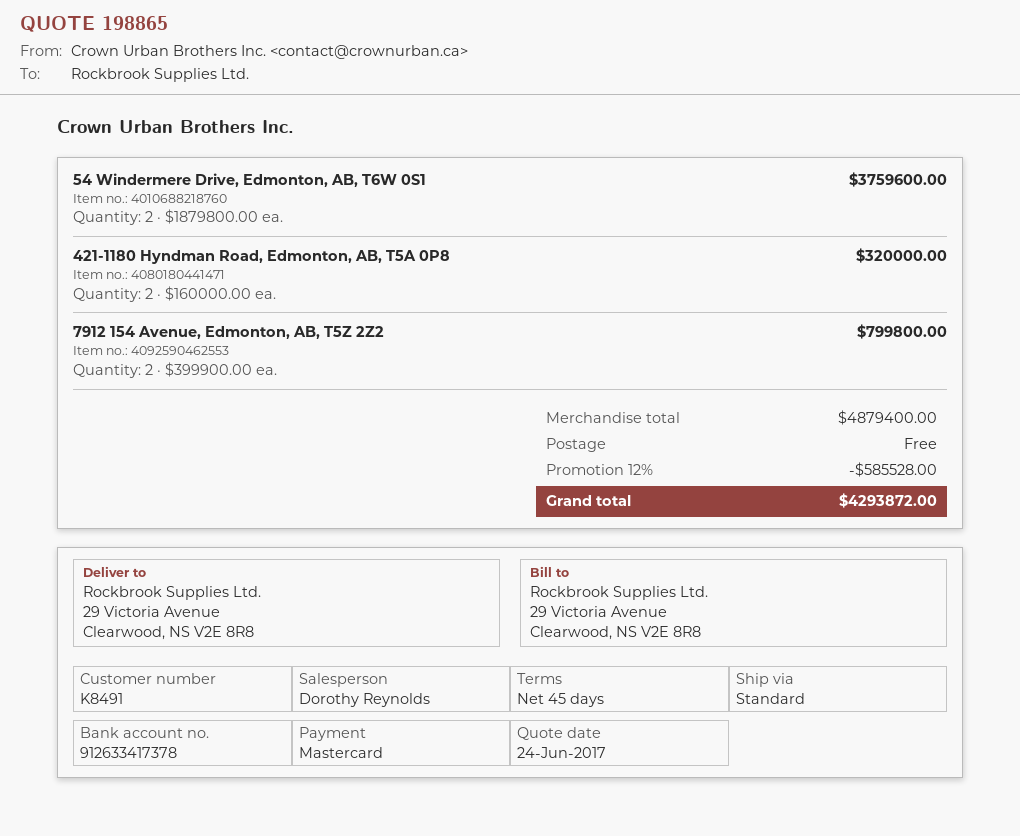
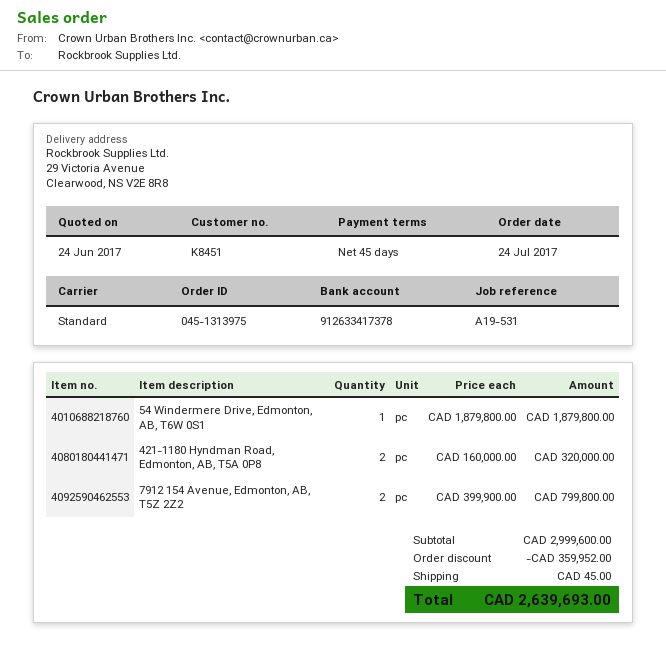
customer number: K8491 -> K8451
54 Windermere Drive, Edmonton, AB, T6W 0S1: 2 x 1879800.00 = 3759600.00 -> 1 x 1879800.00 = 1879800.00
subtotal: 4879400.00 -> 2999600.00
discount: 585528.00 -> 359952.00
shipping: 0.00 -> 45.00
total: 4293872.00 -> 2639693.00

